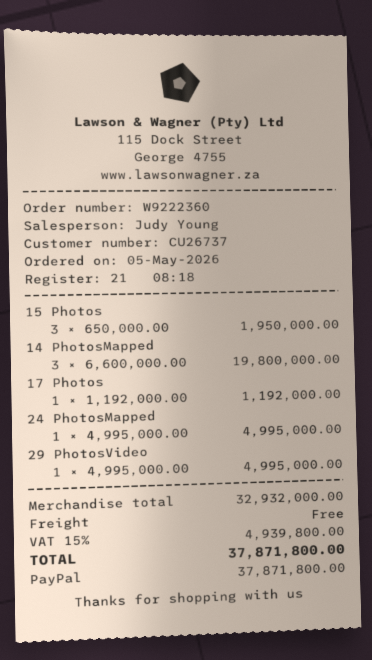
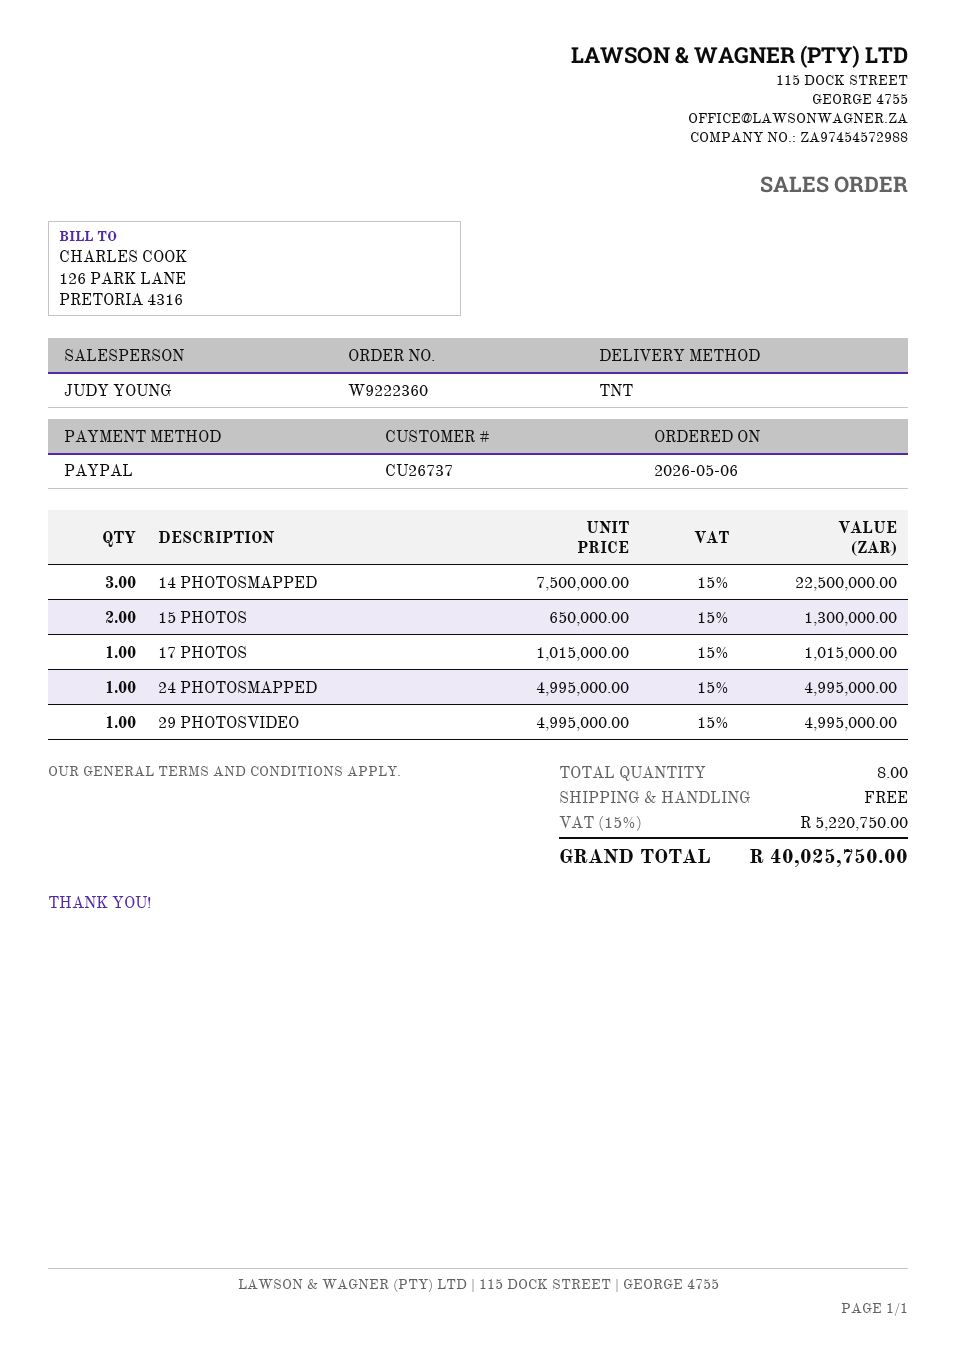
order date: 2026-05-05 -> 2026-05-06
15 Photos: 3 x 650000.00 = 1950000.00 -> 2 x 650000.00 = 1300000.00
14 PhotosMapped: 3 x 6600000.00 = 19800000.00 -> 3 x 7500000.00 = 22500000.00
17 Photos: 1 x 1192000.00 = 1192000.00 -> 1 x 1015000.00 = 1015000.00
tax: 15% = 4939800.00 -> 15% = 5220750.00
total: 37871800.00 -> 40025750.00

